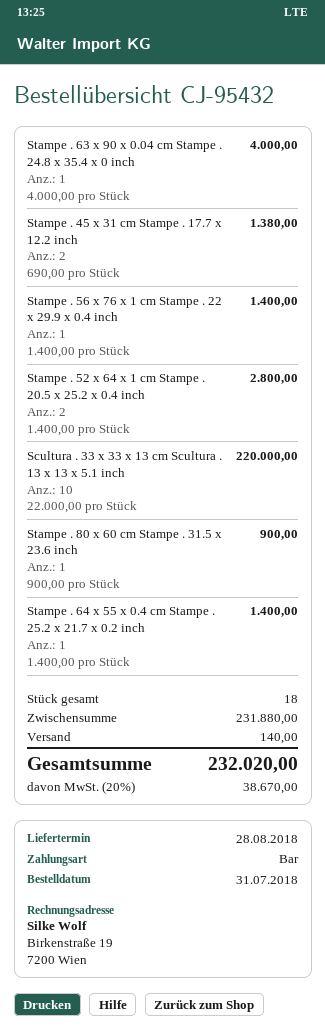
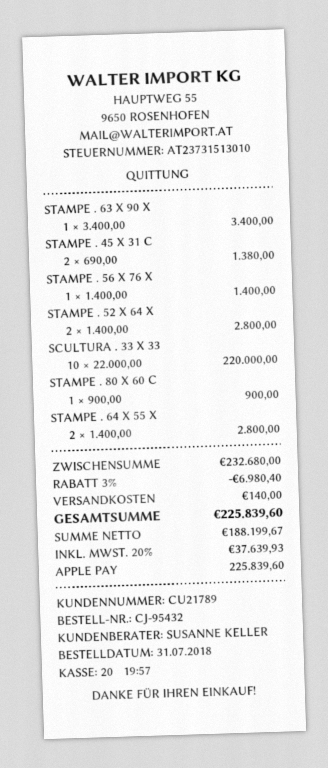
payment method: cash -> Apple Pay
Stampe . 63 x 90 x 0.04 cm Stampe . 24.8 x 35.4 x 0 inch: 1 x 4000.00 = 4000.00 -> 1 x 3400.00 = 3400.00
Stampe . 64 x 55 x 0.4 cm Stampe . 25.2 x 21.7 x 0.2 inch: 1 x 1400.00 = 1400.00 -> 2 x 1400.00 = 2800.00
subtotal: 231880.00 -> 232680.00
discount: none -> 3% = 6980.40
tax: 20% = 38670.00 -> 20% = 37639.93
total: 232020.00 -> 225839.60

